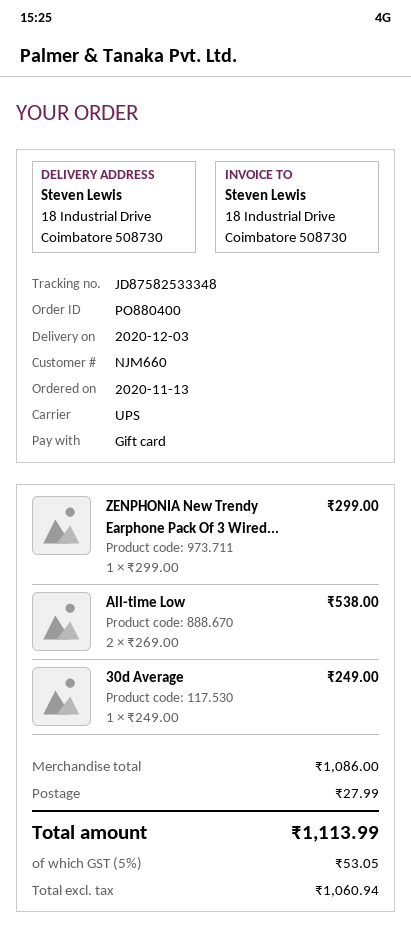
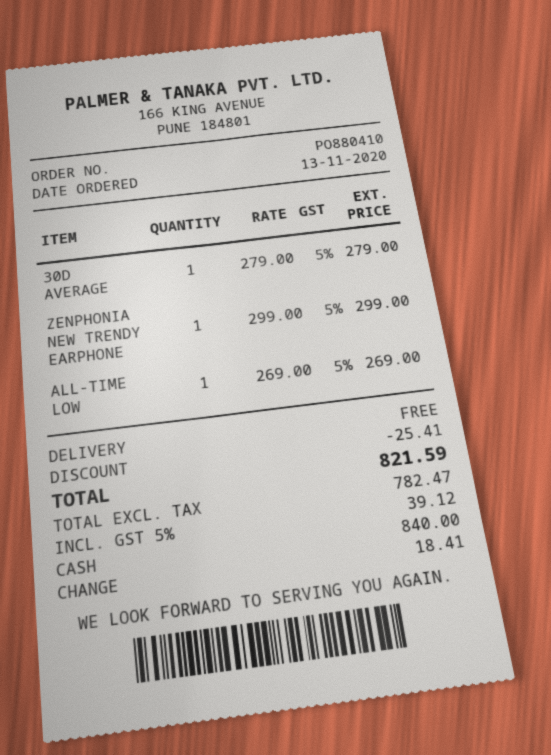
order number: PO880400 -> PO880410
payment method: gift card -> cash
All-time Low: 2 x 269.00 = 538.00 -> 1 x 269.00 = 269.00
30d Average: 1 x 249.00 = 249.00 -> 1 x 279.00 = 279.00
discount: none -> 25.41
shipping: 27.99 -> 0.00
net: 1060.94 -> 782.47
tax: 5% = 53.05 -> 5% = 39.12
total: 1113.99 -> 821.59

